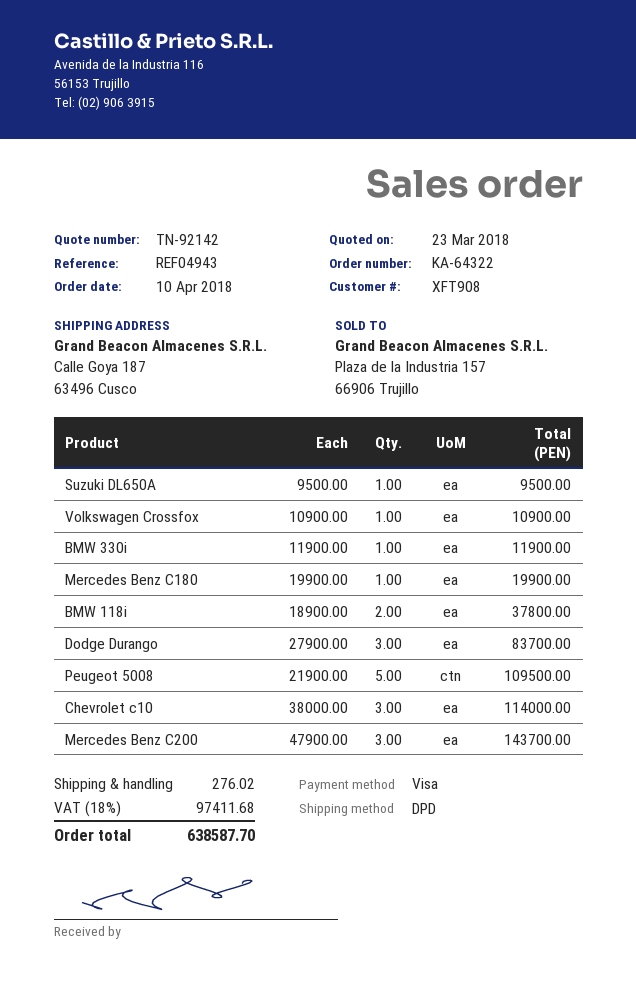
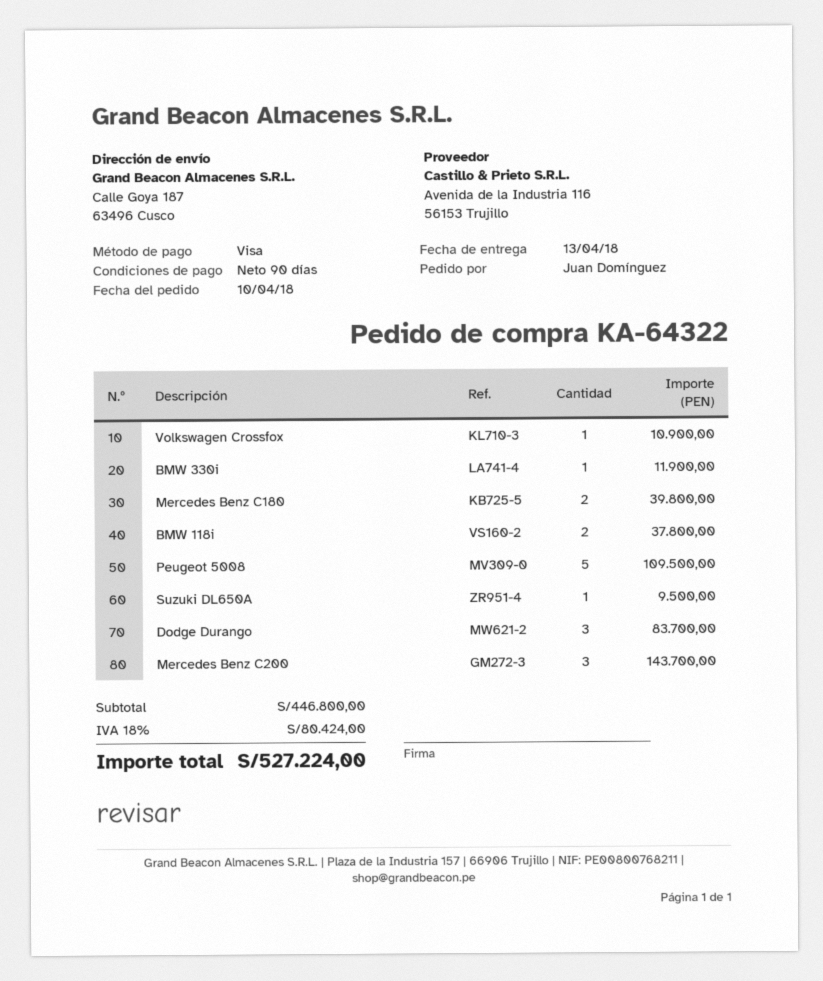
Mercedes Benz C180: 1 for 19900.00 -> 2 for 39800.00
Chevrolet c10: 3 for 114000.00 -> none
shipping: 276.02 -> none
tax: 18% = 97411.68 -> 18% = 80424.00
total: 638587.70 -> 527224.00

